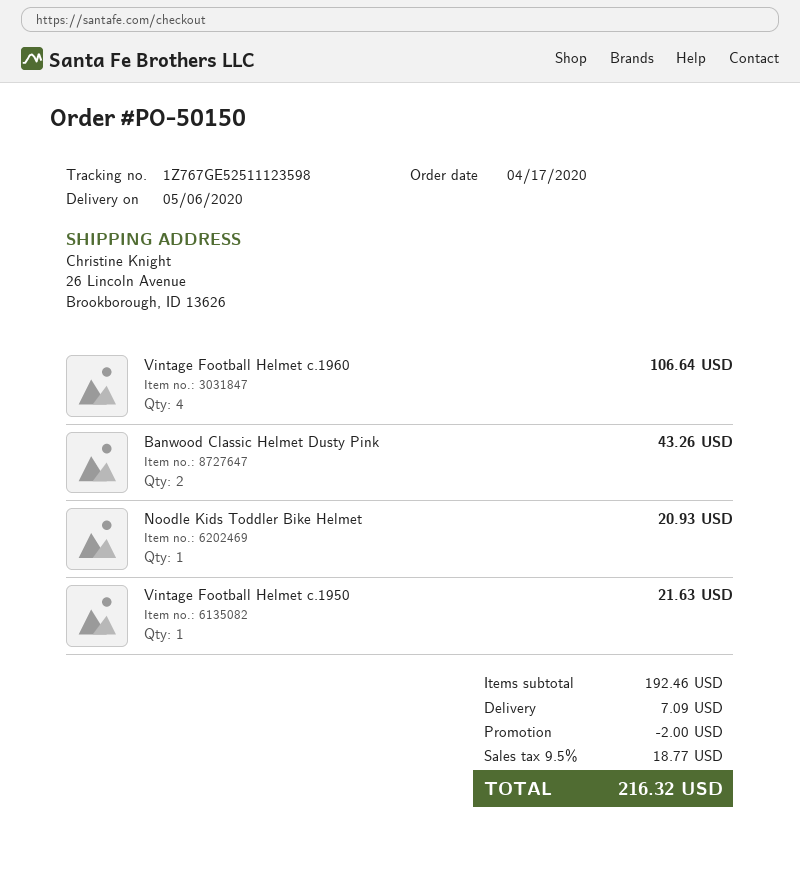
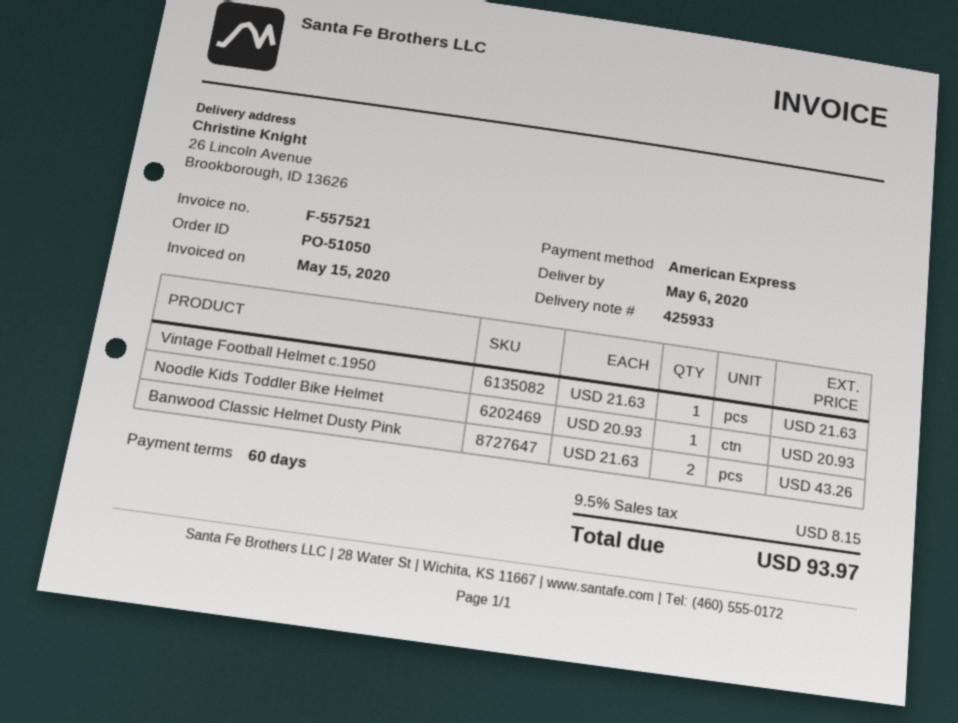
order number: PO-50150 -> PO-51050
Vintage Football Helmet c.1960: 4 for 106.64 -> none
discount: 2.00 -> none
shipping: 7.09 -> none
tax: 9.5% = 18.77 -> 9.5% = 8.15
total: 216.32 -> 93.97

